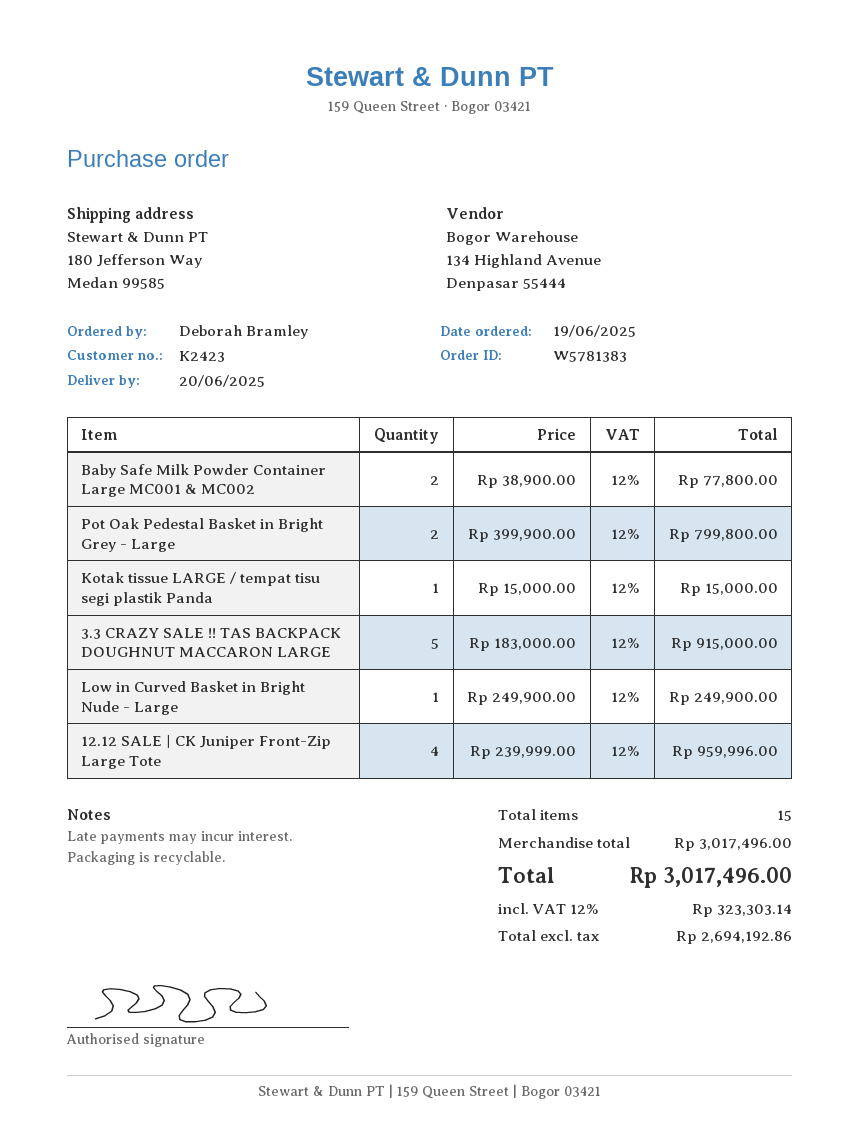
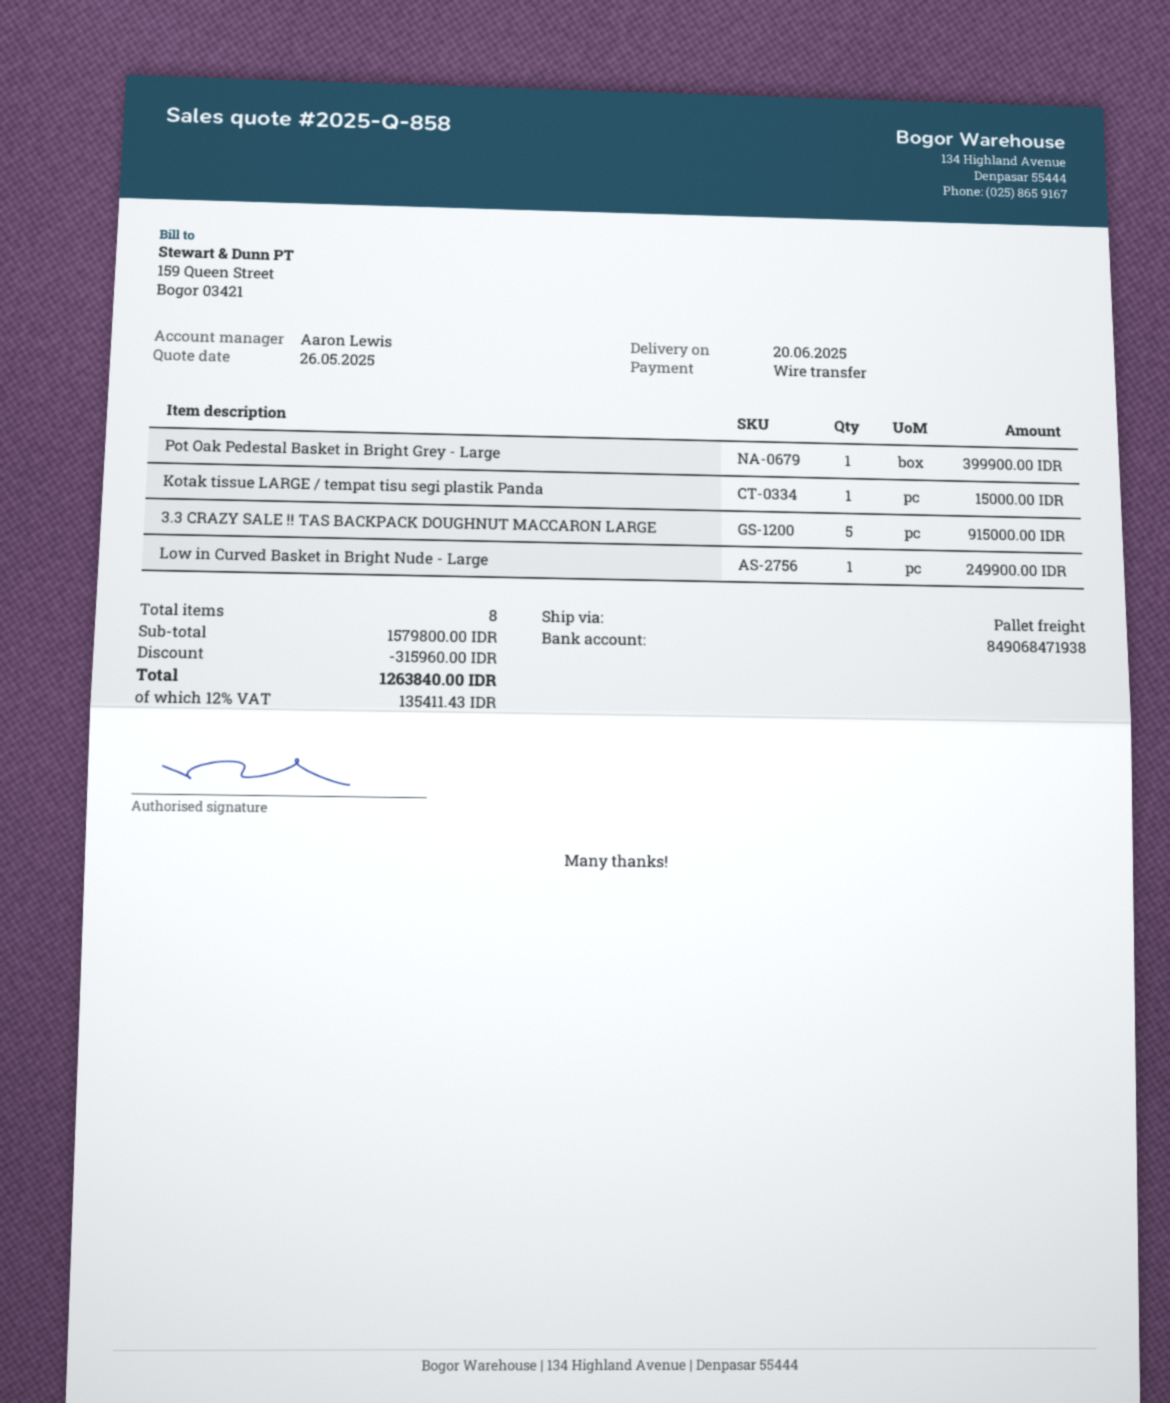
Baby Safe Milk Powder Container Large MC001 & MC002: 2 for 77800.00 -> none
Pot Oak Pedestal Basket in Bright Grey - Large: 2 for 799800.00 -> 1 for 399900.00
12.12 SALE | CK Juniper Front-Zip Large Tote: 4 for 959996.00 -> none
total quantity: 15 -> 8
subtotal: 3017496.00 -> 1579800.00
discount: none -> 315960.00
tax: 12% = 323303.14 -> 12% = 135411.43
total: 3017496.00 -> 1263840.00

